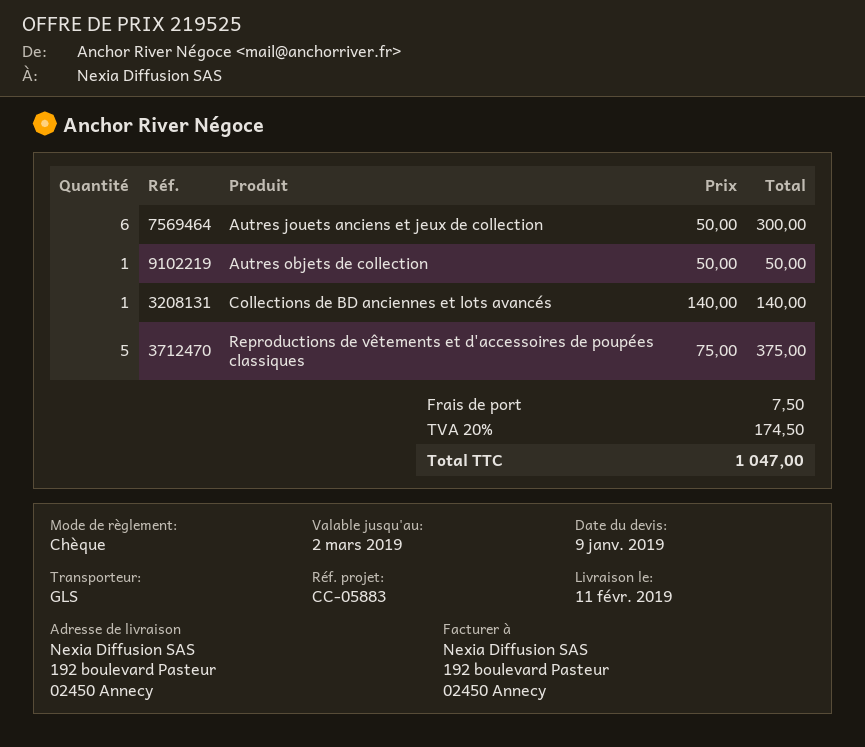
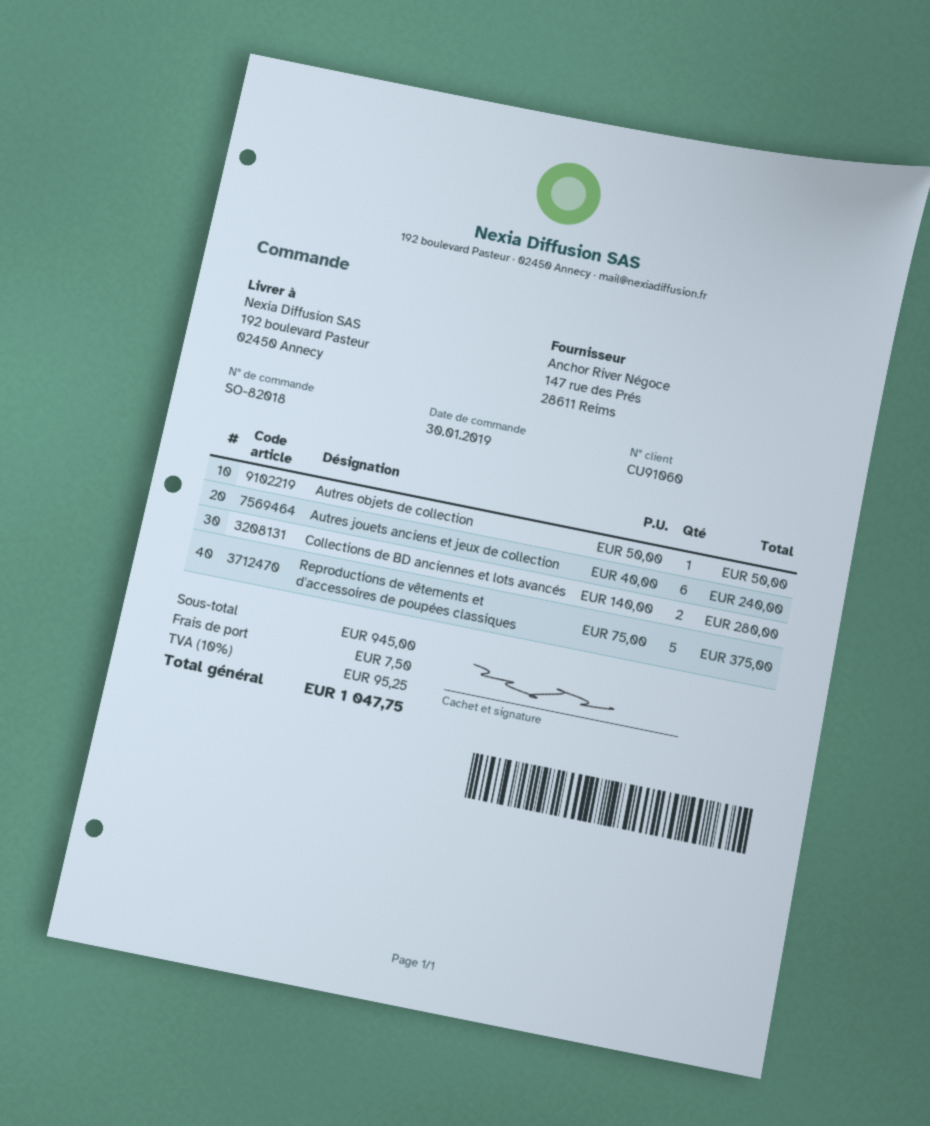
Autres jouets anciens et jeux de collection: 6 x 50.00 = 300.00 -> 6 x 40.00 = 240.00
Collections de BD anciennes et lots avancés: 1 x 140.00 = 140.00 -> 2 x 140.00 = 280.00
tax: 20% = 174.50 -> 10% = 95.25
total: 1047.00 -> 1047.75

